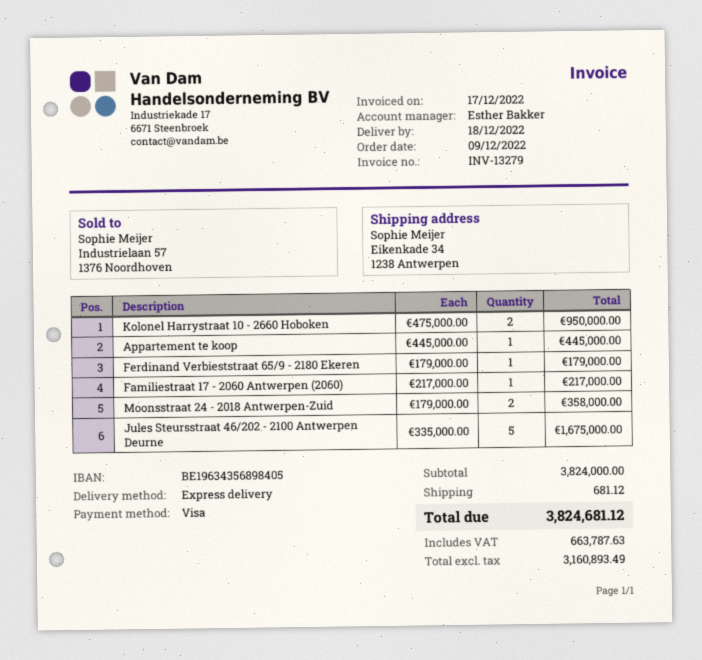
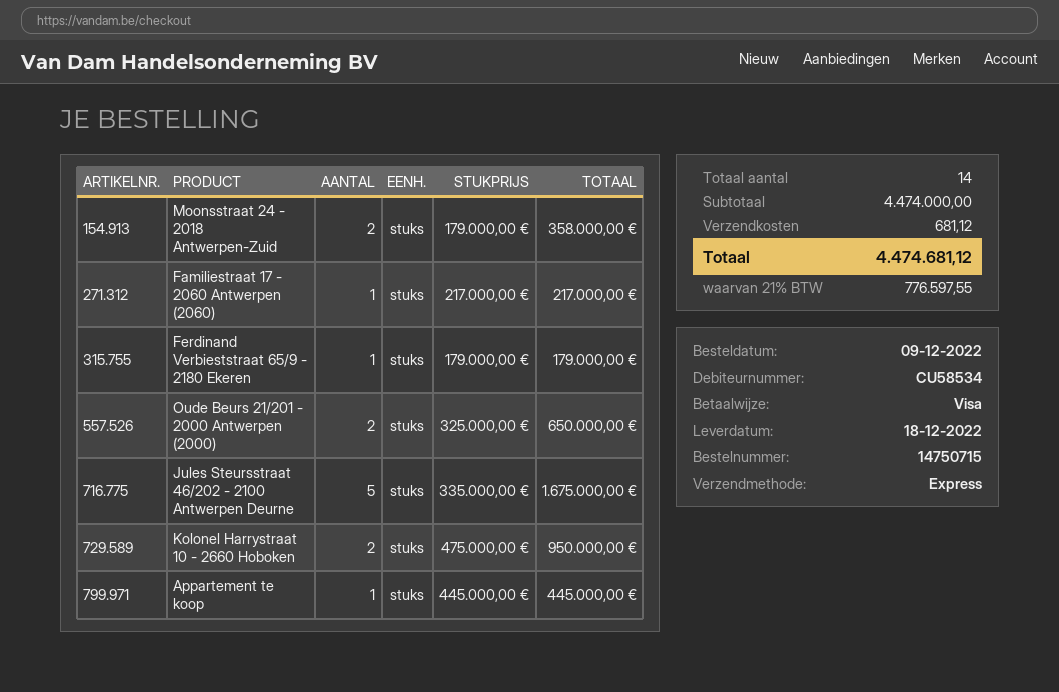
Oude Beurs 21/201 - 2000 Antwerpen (2000): none -> 2 x 325000.00 = 650000.00
subtotal: 3824000.00 -> 4474000.00
tax: 663787.63 -> 776597.55
total: 3824681.12 -> 4474681.12

